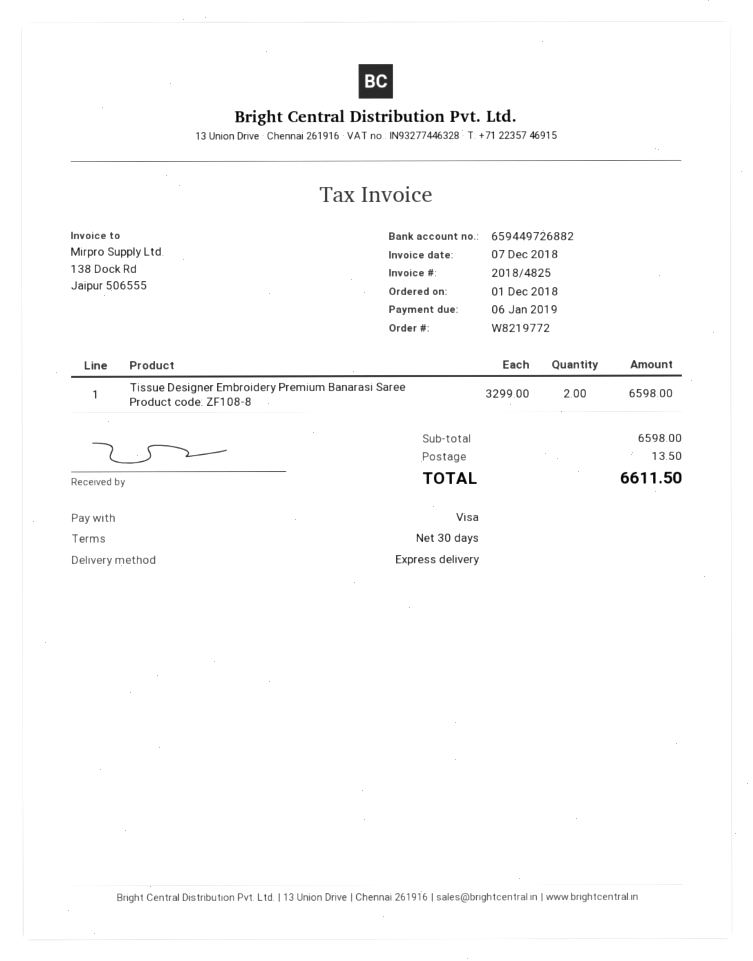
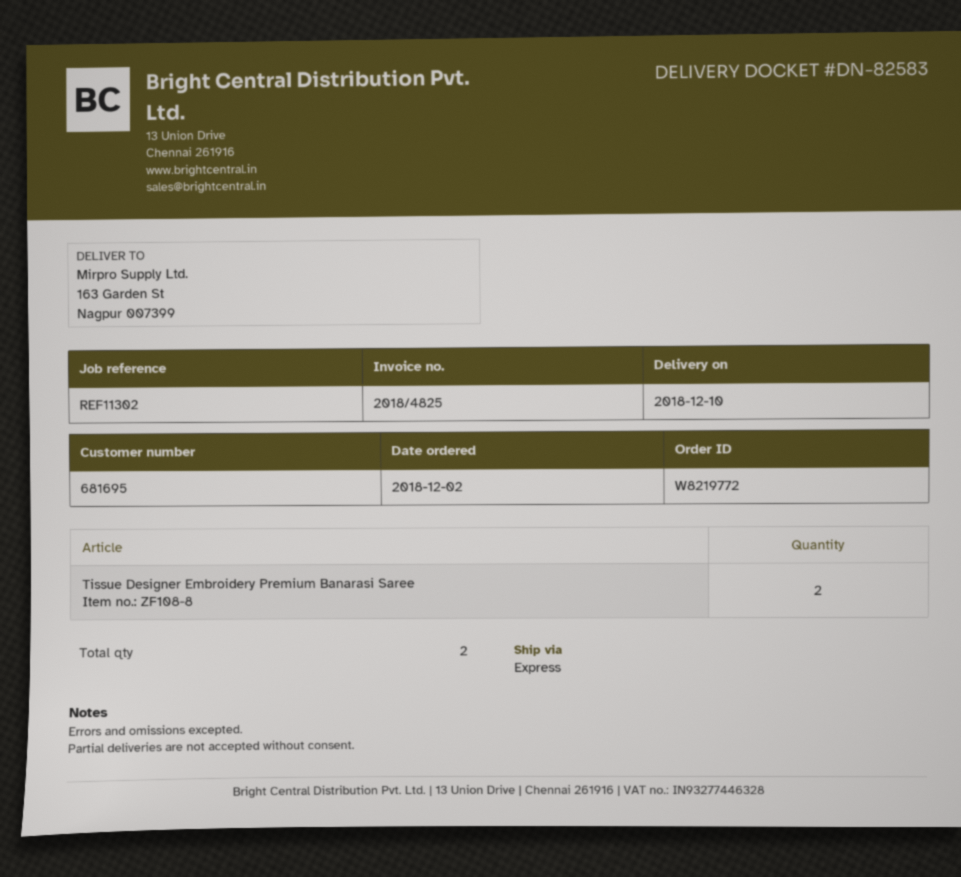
order date: 2018-12-01 -> 2018-12-02

